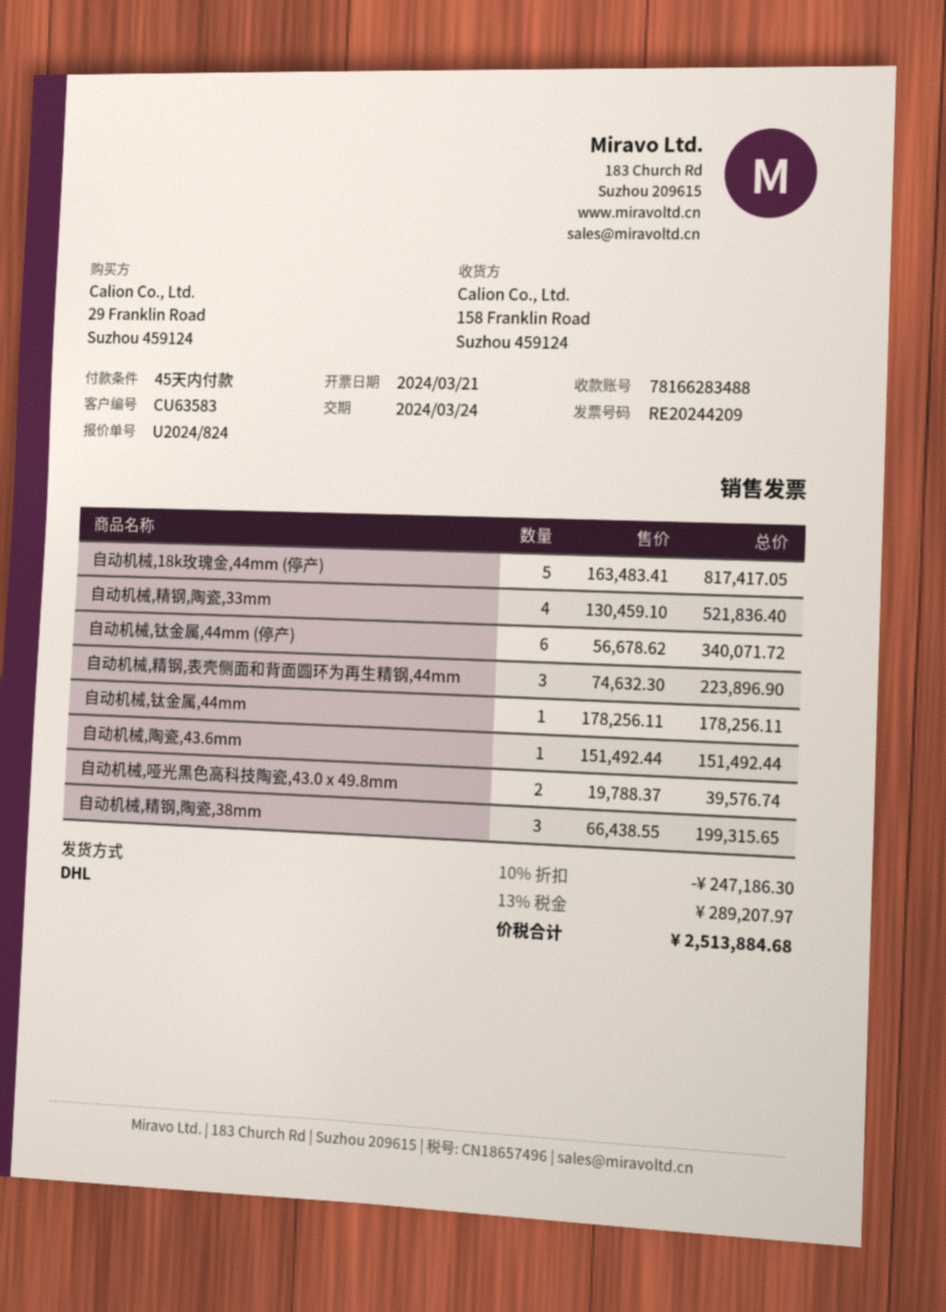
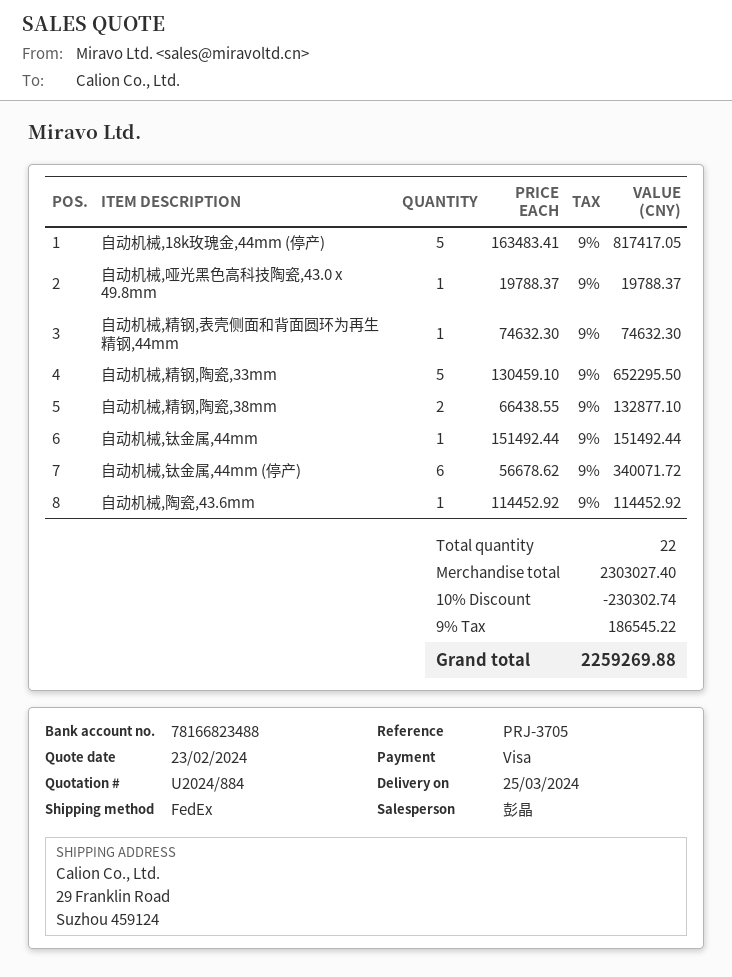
quote number: U2024/824 -> U2024/884
delivery date: 2024-03-24 -> 2024-03-25
bank account: 78166283488 -> 78166823488
shipping method: DHL -> FedEx
ship to: 158 Franklin Road, Suzhou 459124 -> 29 Franklin Road, Suzhou 459124
自动机械,精钢,陶瓷,33mm: 4 x 130459.10 = 521836.40 -> 5 x 130459.10 = 652295.50
自动机械,精钢,表壳侧面和背面圆环为再生精钢,44mm: 3 x 74632.30 = 223896.90 -> 1 x 74632.30 = 74632.30
自动机械,钛金属,44mm: 1 x 178256.11 = 178256.11 -> 1 x 151492.44 = 151492.44
自动机械,陶瓷,43.6mm: 1 x 151492.44 = 151492.44 -> 1 x 114452.92 = 114452.92
自动机械,哑光黑色高科技陶瓷,43.0 x 49.8mm: 2 x 19788.37 = 39576.74 -> 1 x 19788.37 = 19788.37
自动机械,精钢,陶瓷,38mm: 3 x 66438.55 = 199315.65 -> 2 x 66438.55 = 132877.10
discount: 10% = 247186.30 -> 10% = 230302.74
tax: 13% = 289207.97 -> 9% = 186545.22
total: 2513884.68 -> 2259269.88

